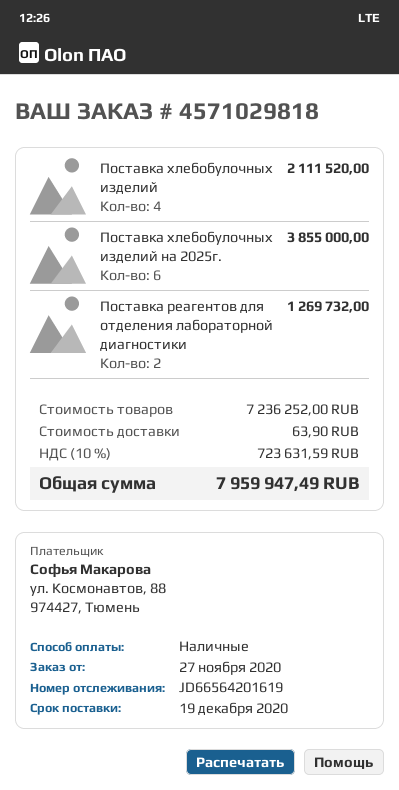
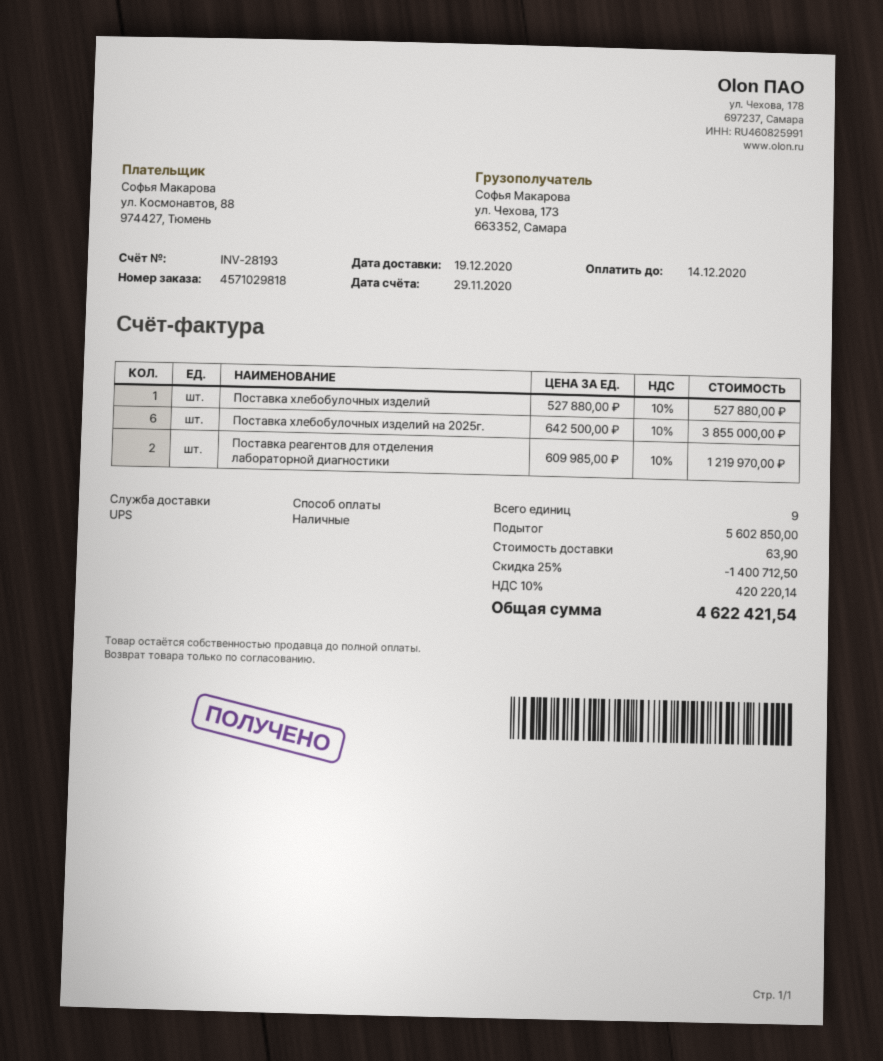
Поставка хлебобулочных изделий: 4 for 2111520.00 -> 1 for 527880.00
Поставка реагентов для отделения лабораторной диагностики: 2 for 1269732.00 -> 2 for 1219970.00
subtotal: 7236252.00 -> 5602850.00
discount: none -> 25% = 1400712.50
tax: 10% = 723631.59 -> 10% = 420220.14
total: 7959947.49 -> 4622421.54

